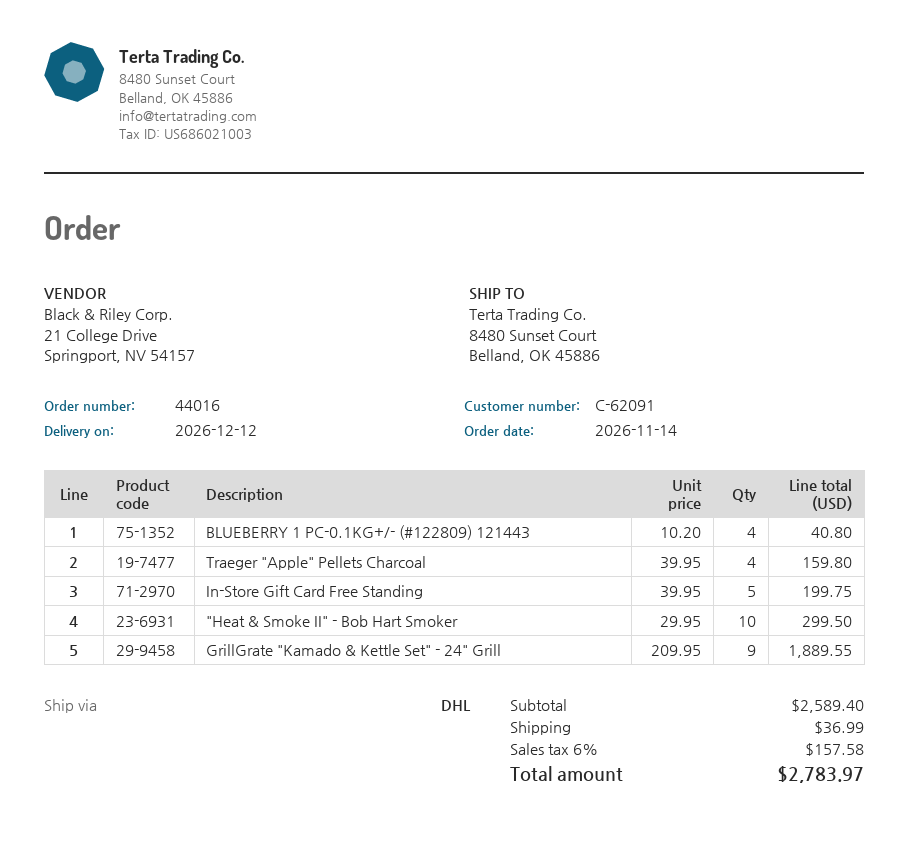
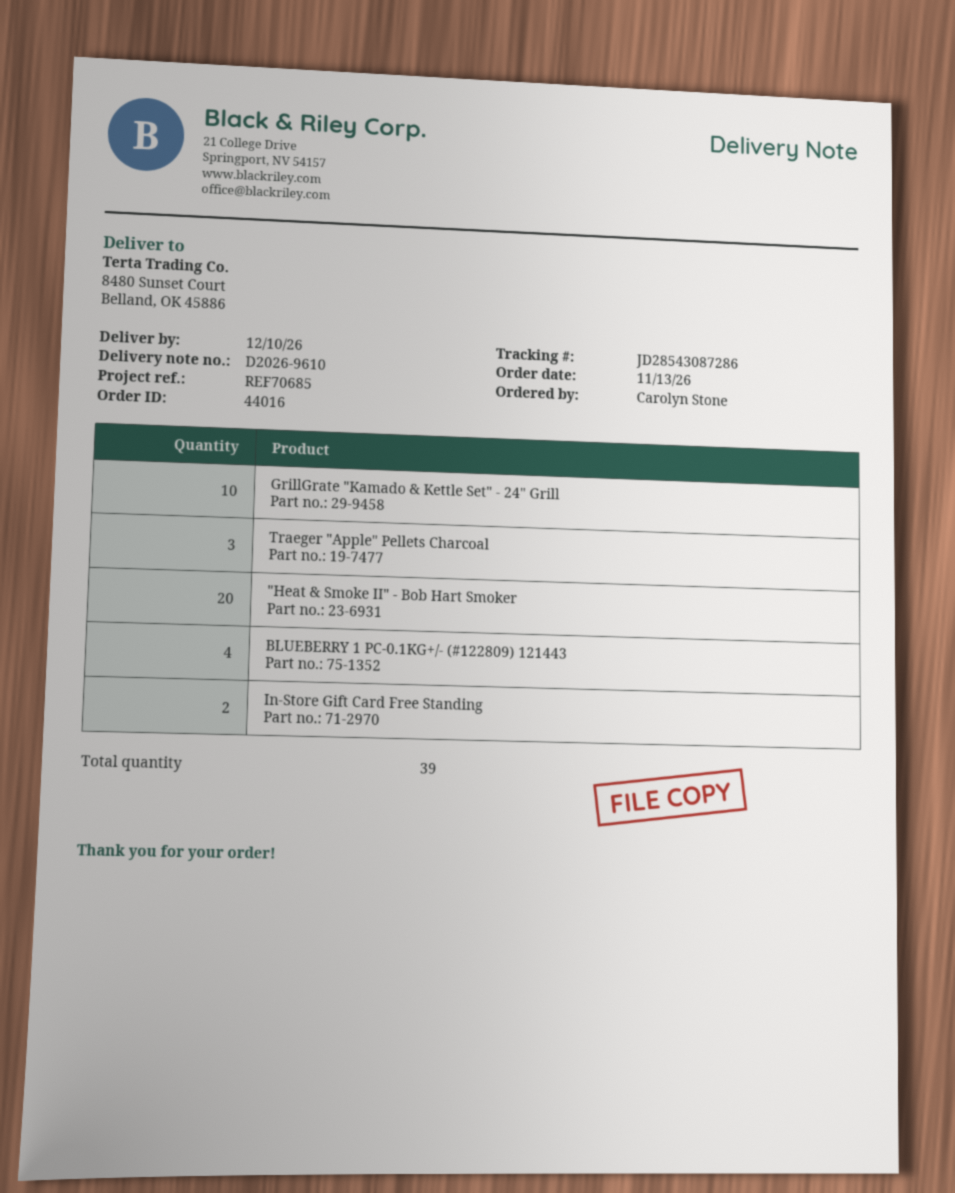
order date: 2026-11-14 -> 2026-11-13
delivery date: 2026-12-12 -> 2026-12-10
Traeger "Apple" Pellets Charcoal: 4 -> 3
In-Store Gift Card Free Standing: 5 -> 2
"Heat & Smoke II" - Bob Hart Smoker: 10 -> 20
GrillGrate "Kamado & Kettle Set" - 24" Grill: 9 -> 10

